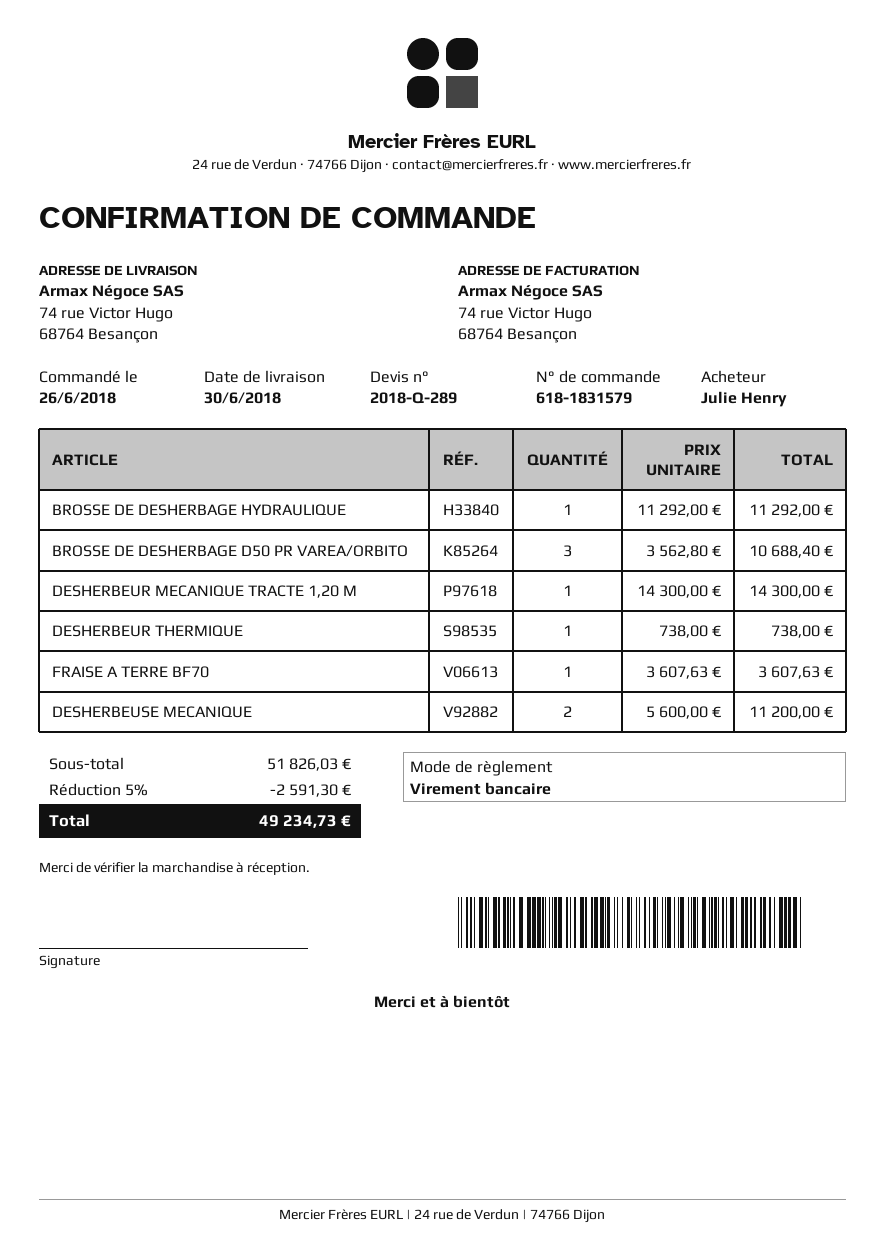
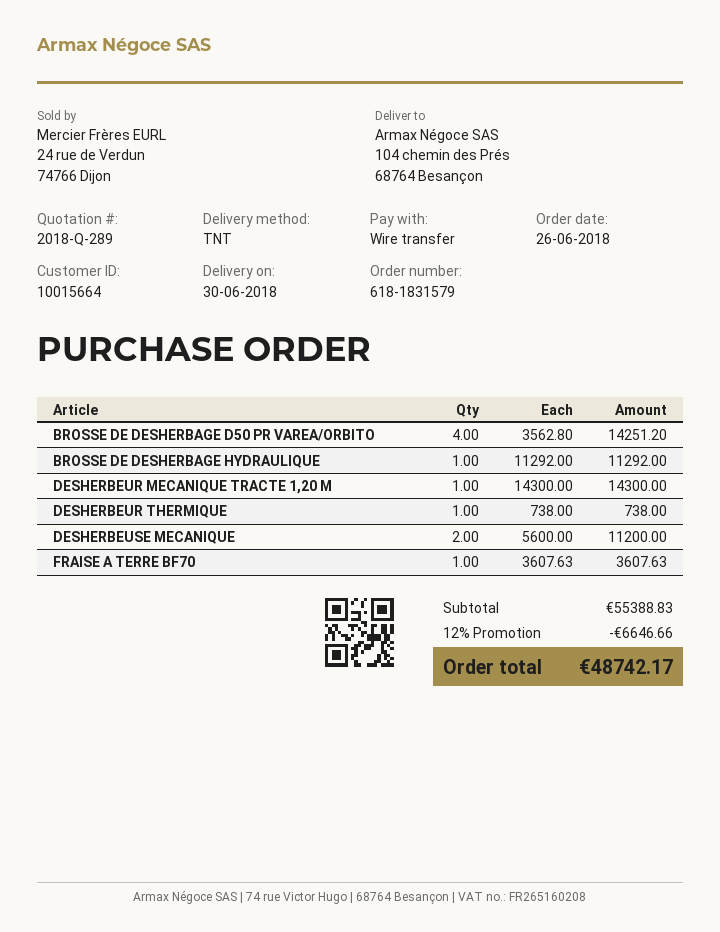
ship to: 74 rue Victor Hugo, 68764 Besançon -> 104 chemin des Prés, 68764 Besançon
BROSSE DE DESHERBAGE D50 PR VAREA/ORBITO: 3 x 3562.80 = 10688.40 -> 4 x 3562.80 = 14251.20
subtotal: 51826.03 -> 55388.83
discount: 5% = 2591.30 -> 12% = 6646.66
total: 49234.73 -> 48742.17

